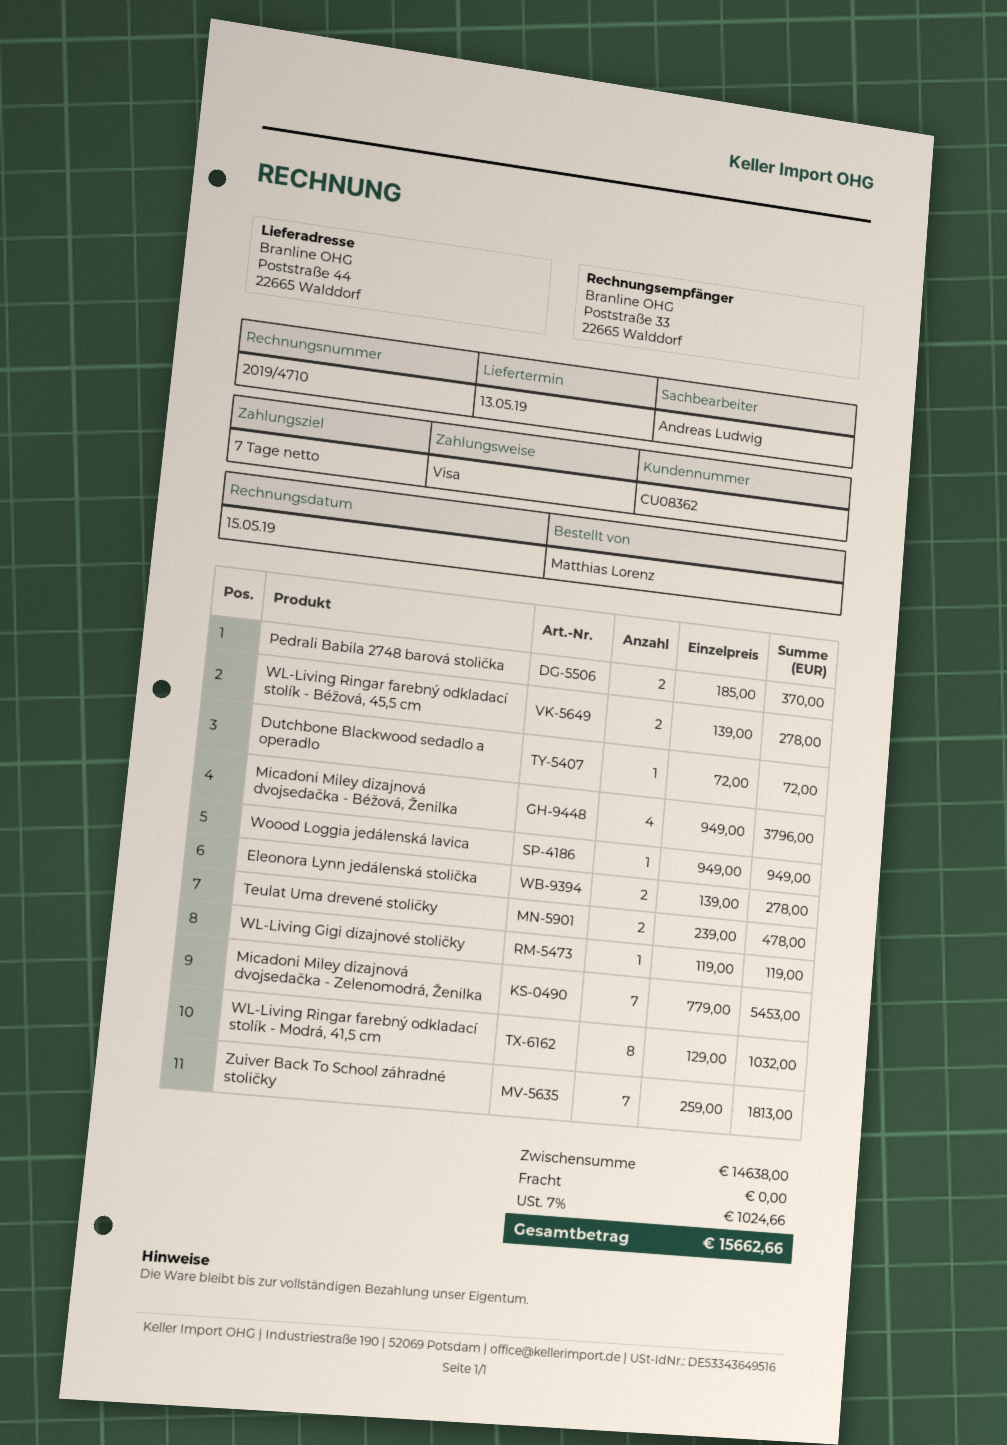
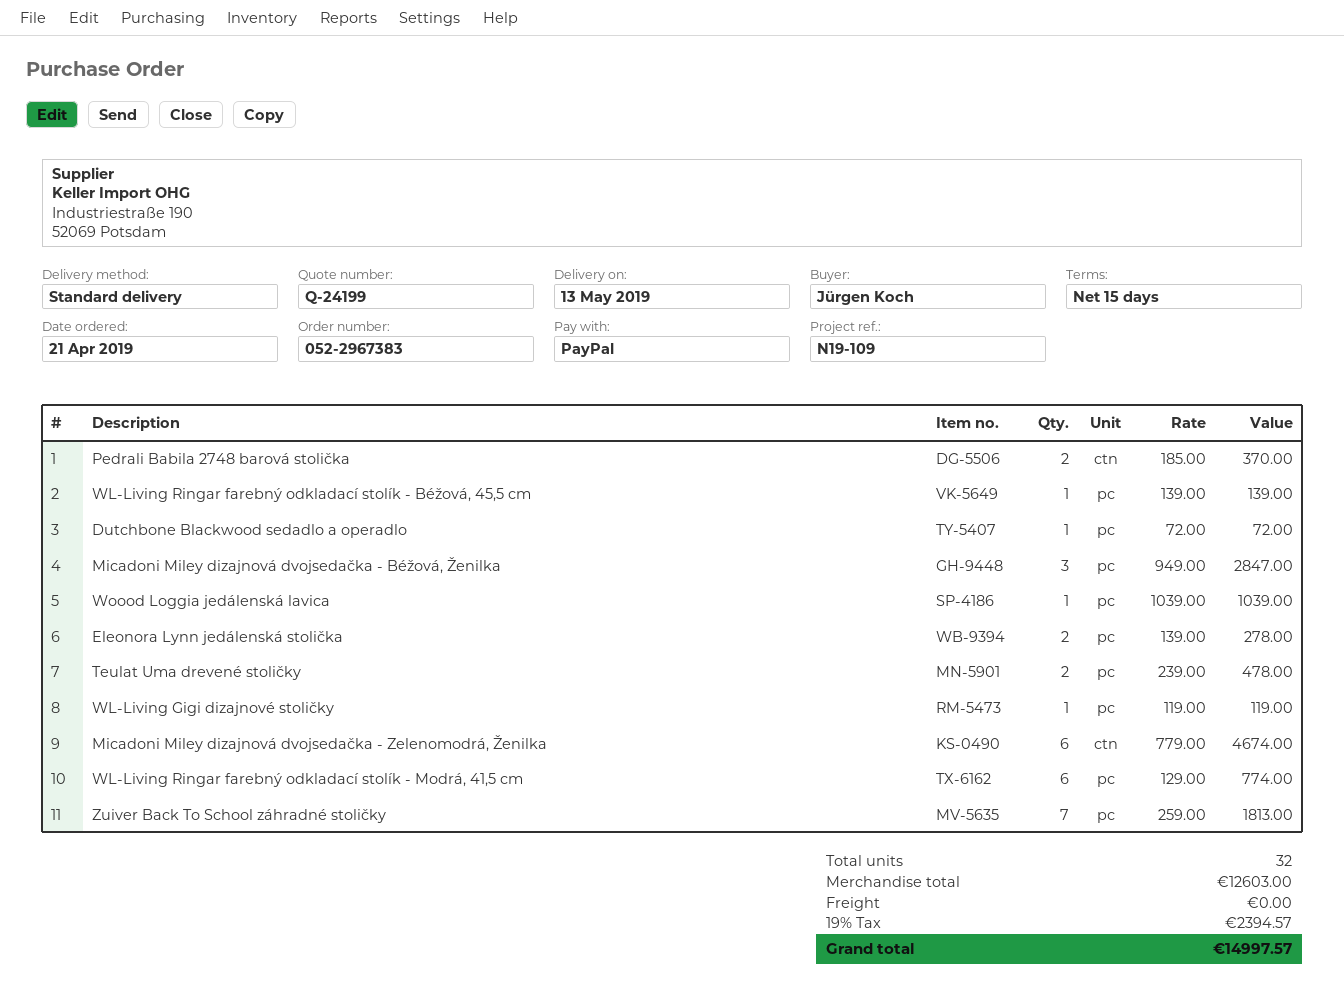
payment terms: 7 days -> 15 days
ordered by: Matthias Lorenz -> Jürgen Koch
payment method: Visa -> PayPal
WL-Living Ringar farebný odkladací stolík - Béžová, 45,5 cm: 2 x 139.00 = 278.00 -> 1 x 139.00 = 139.00
Micadoni Miley dizajnová dvojsedačka - Béžová, Ženilka: 4 x 949.00 = 3796.00 -> 3 x 949.00 = 2847.00
Woood Loggia jedálenská lavica: 1 x 949.00 = 949.00 -> 1 x 1039.00 = 1039.00
Micadoni Miley dizajnová dvojsedačka - Zelenomodrá, Ženilka: 7 x 779.00 = 5453.00 -> 6 x 779.00 = 4674.00
WL-Living Ringar farebný odkladací stolík - Modrá, 41,5 cm: 8 x 129.00 = 1032.00 -> 6 x 129.00 = 774.00
subtotal: 14638.00 -> 12603.00
tax: 7% = 1024.66 -> 19% = 2394.57
total: 15662.66 -> 14997.57

